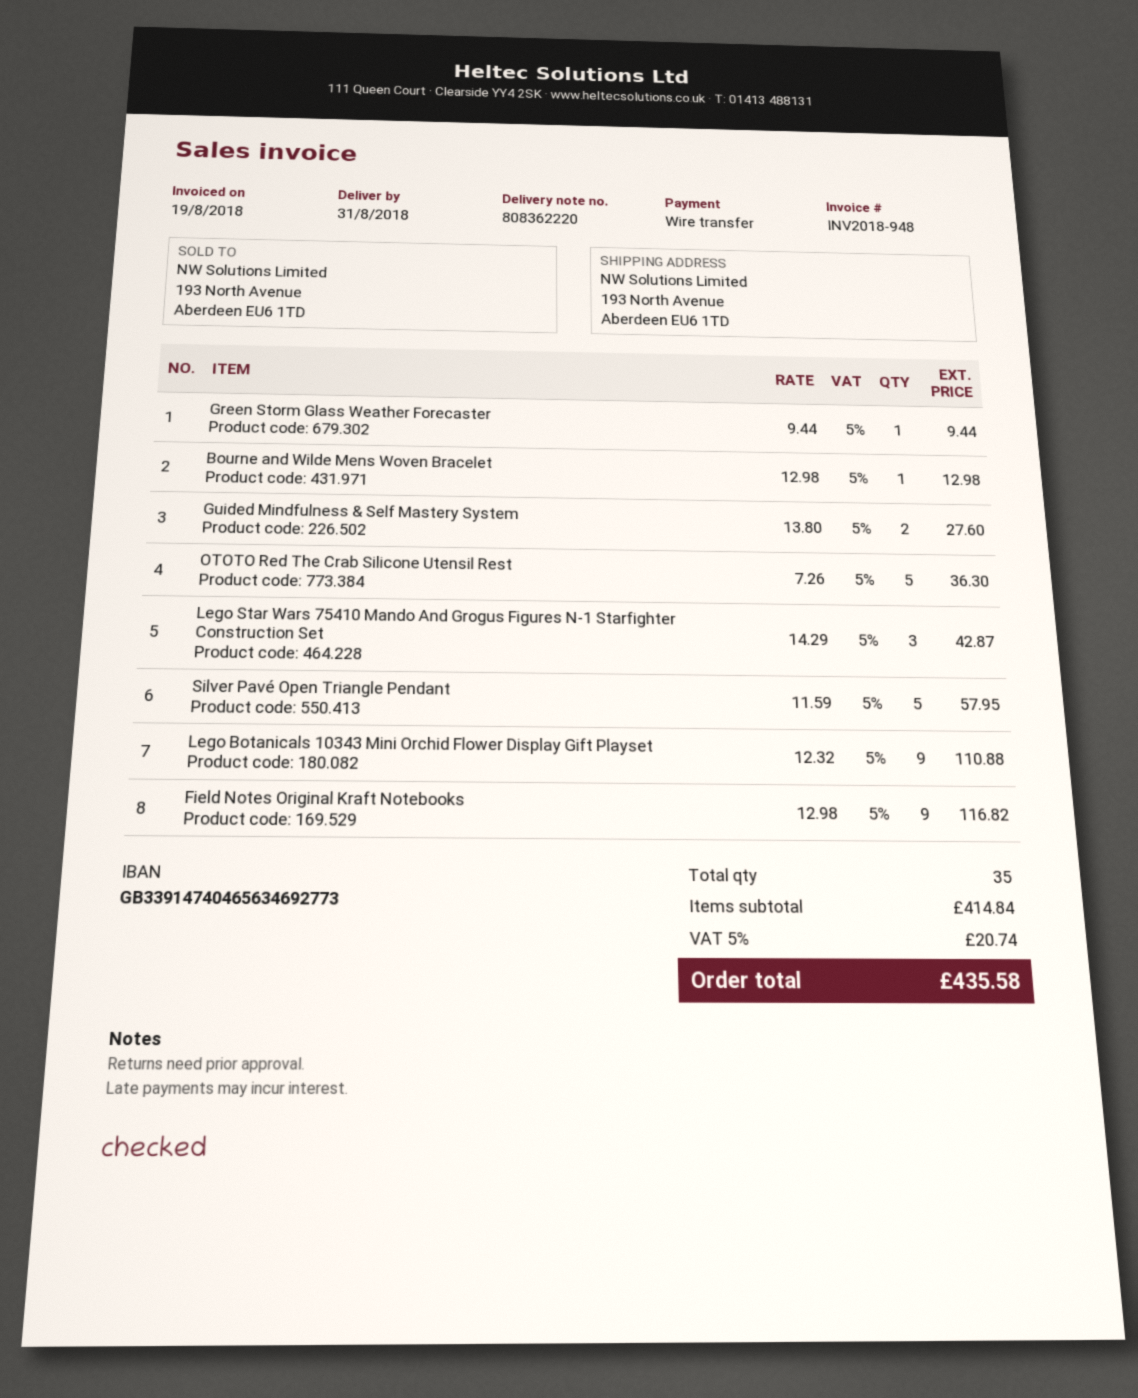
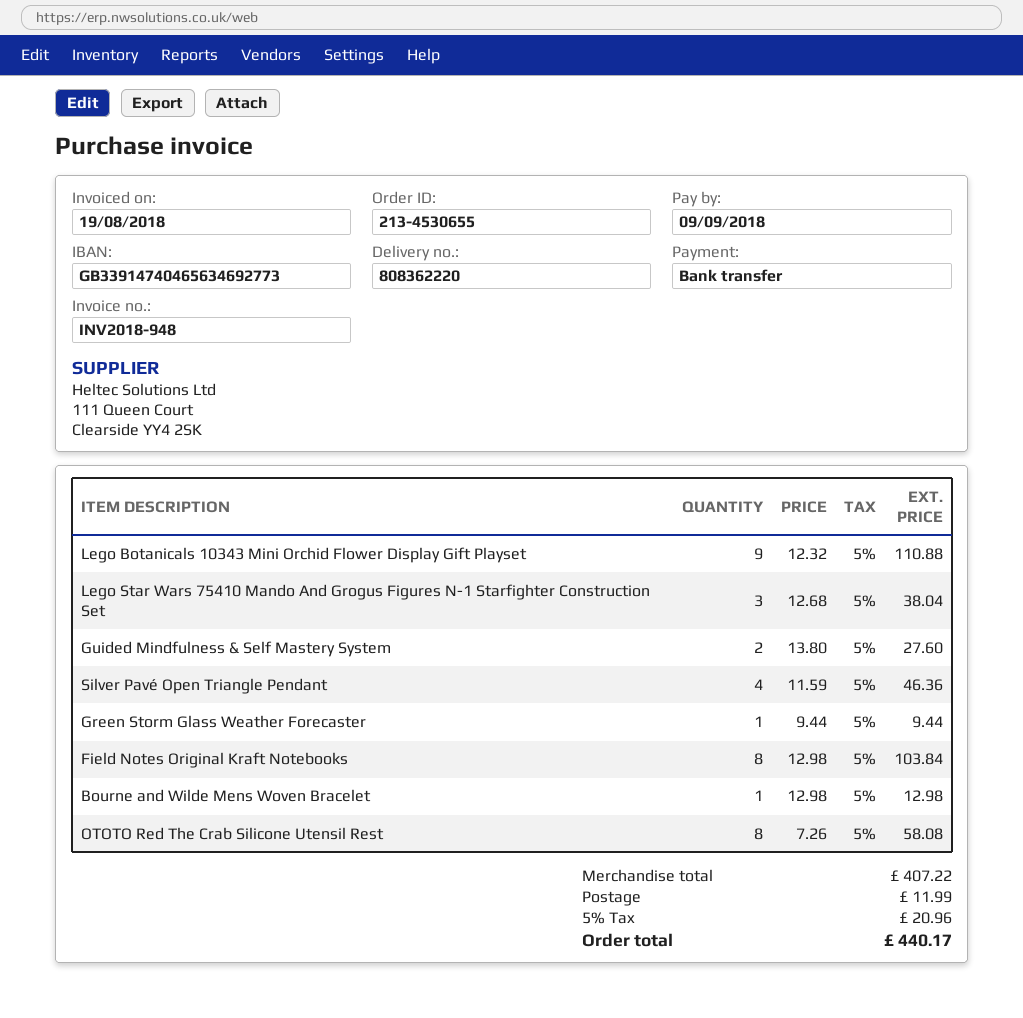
OTOTO Red The Crab Silicone Utensil Rest: 5 x 7.26 = 36.30 -> 8 x 7.26 = 58.08
Lego Star Wars 75410 Mando And Grogus Figures N-1 Starfighter Construction Set: 3 x 14.29 = 42.87 -> 3 x 12.68 = 38.04
Silver Pavé Open Triangle Pendant: 5 x 11.59 = 57.95 -> 4 x 11.59 = 46.36
Field Notes Original Kraft Notebooks: 9 x 12.98 = 116.82 -> 8 x 12.98 = 103.84
subtotal: 414.84 -> 407.22
shipping: none -> 11.99
tax: 5% = 20.74 -> 5% = 20.96
total: 435.58 -> 440.17

